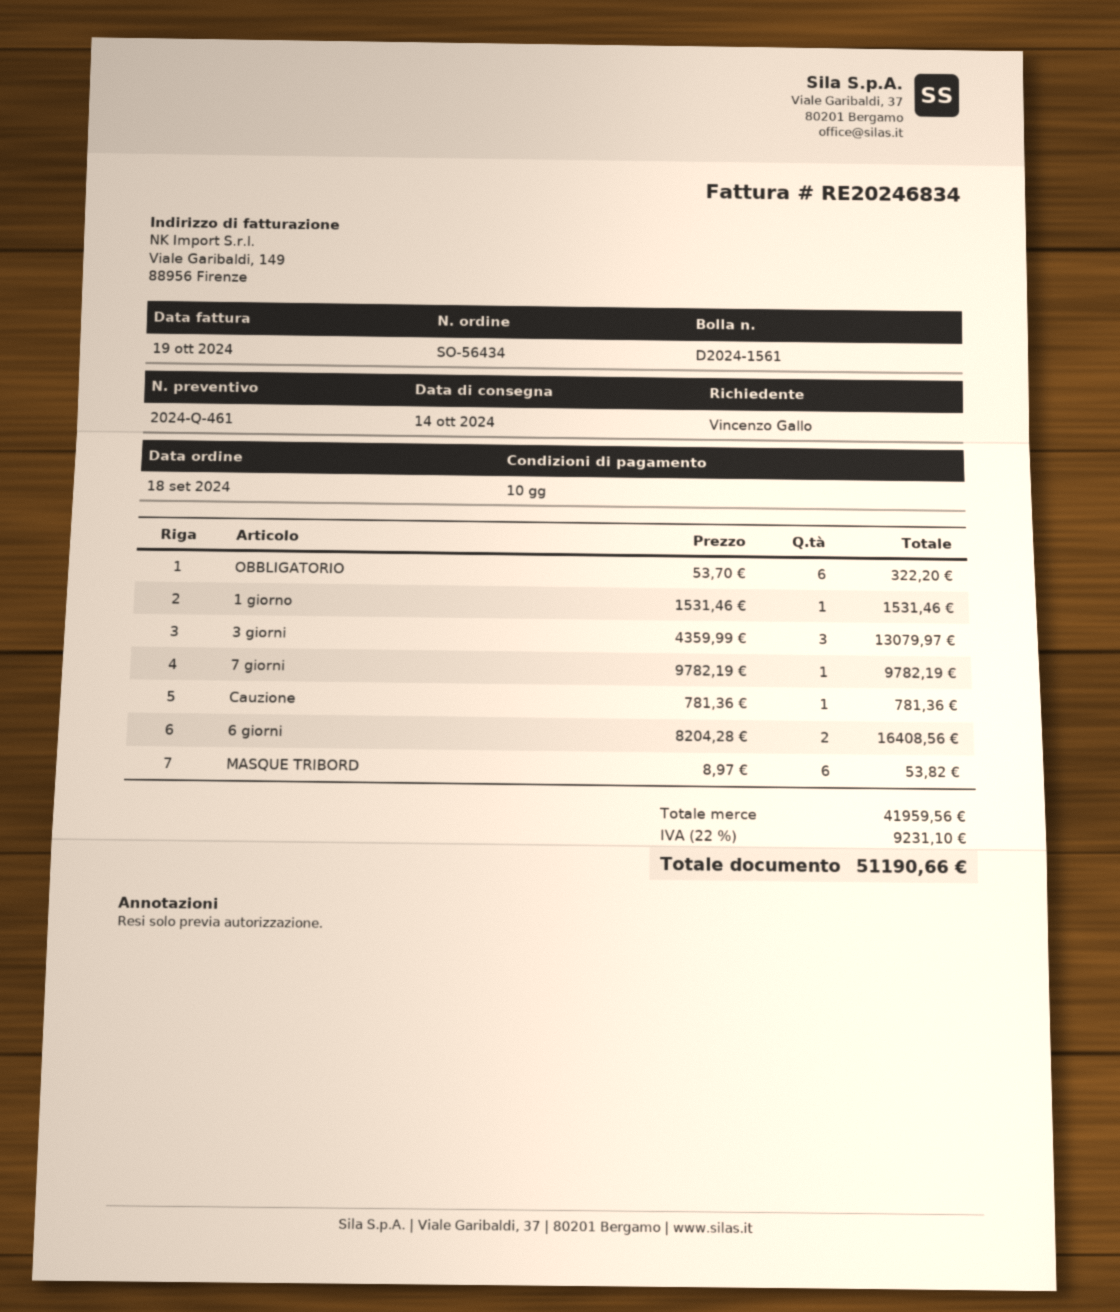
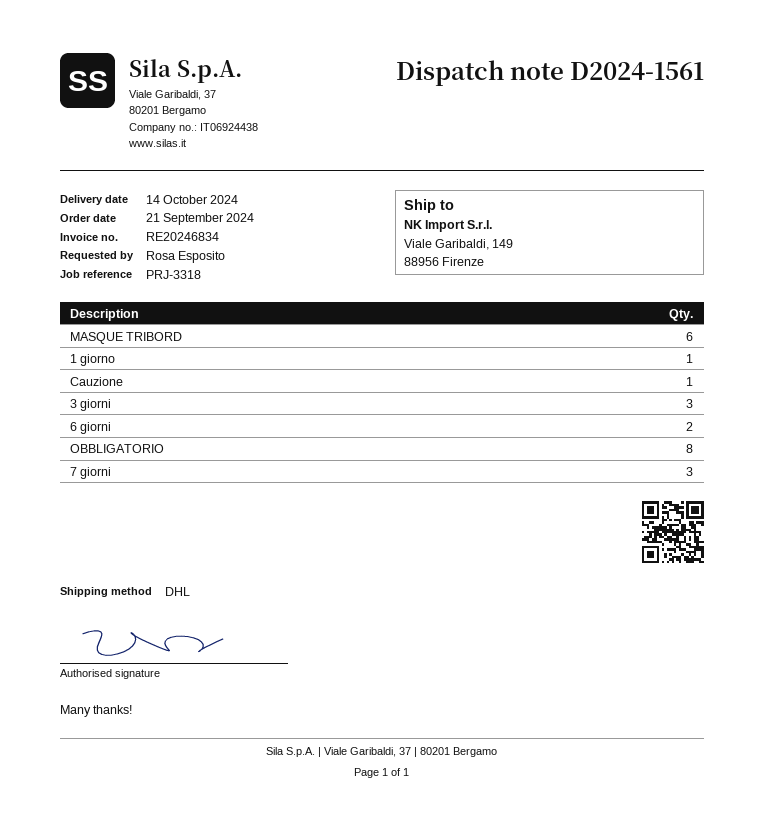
order date: 2024-09-18 -> 2024-09-21
ordered by: Vincenzo Gallo -> Rosa Esposito
OBBLIGATORIO: 6 -> 8
7 giorni: 1 -> 3

